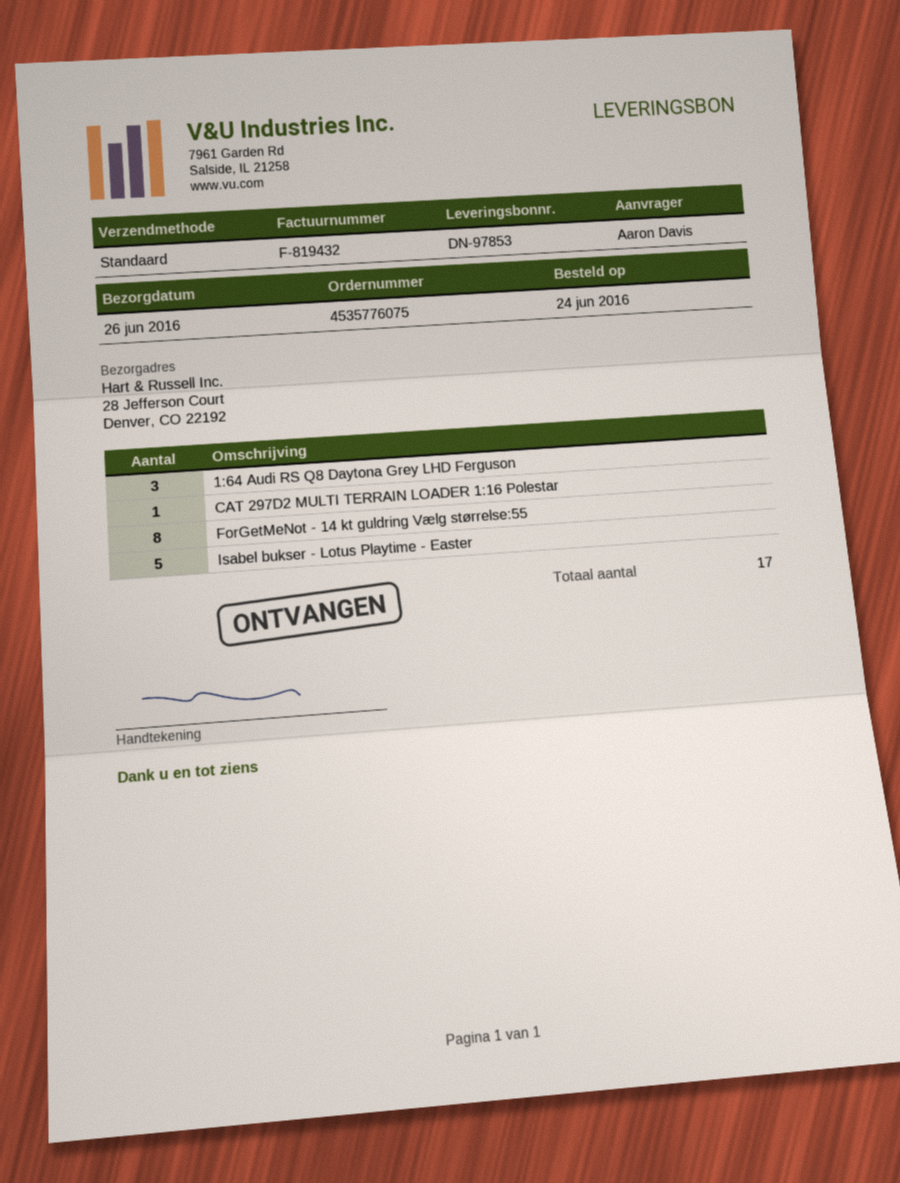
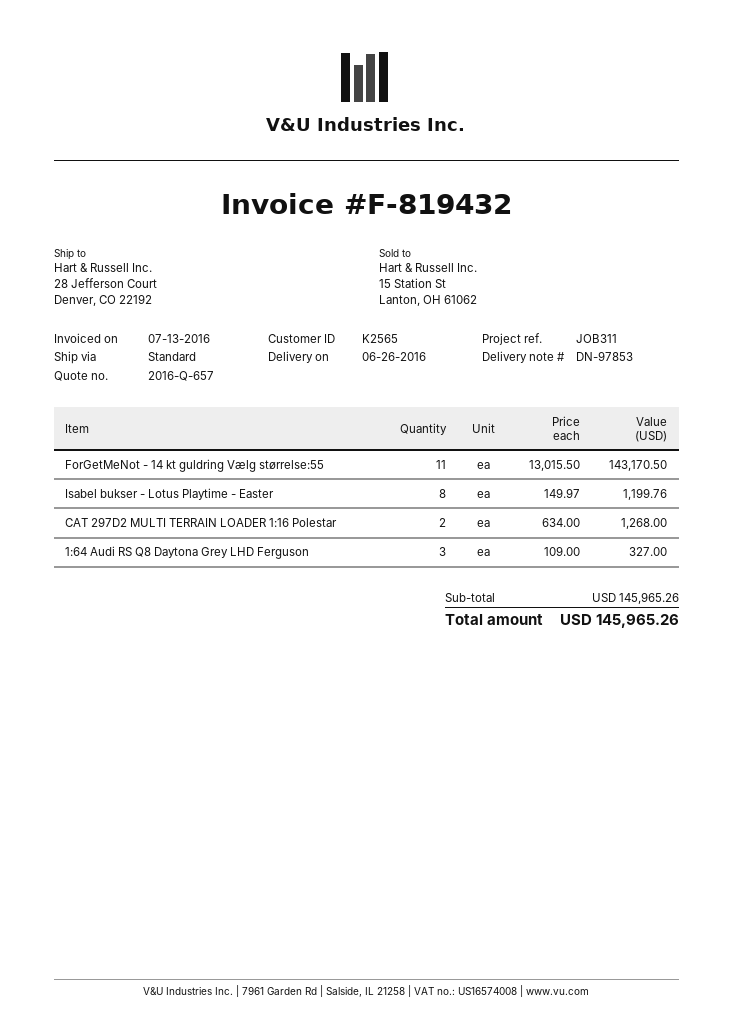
CAT 297D2 MULTI TERRAIN LOADER 1:16 Polestar: 1 -> 2
ForGetMeNot - 14 kt guldring Vælg størrelse:55: 8 -> 11
Isabel bukser - Lotus Playtime - Easter: 5 -> 8

